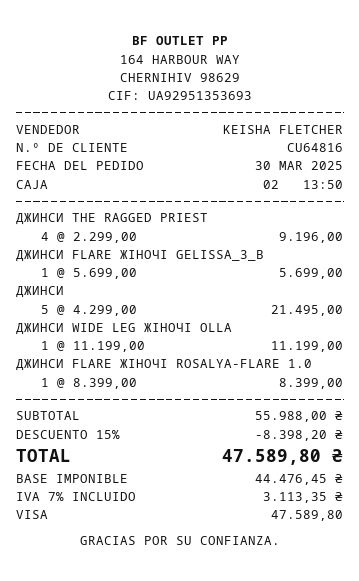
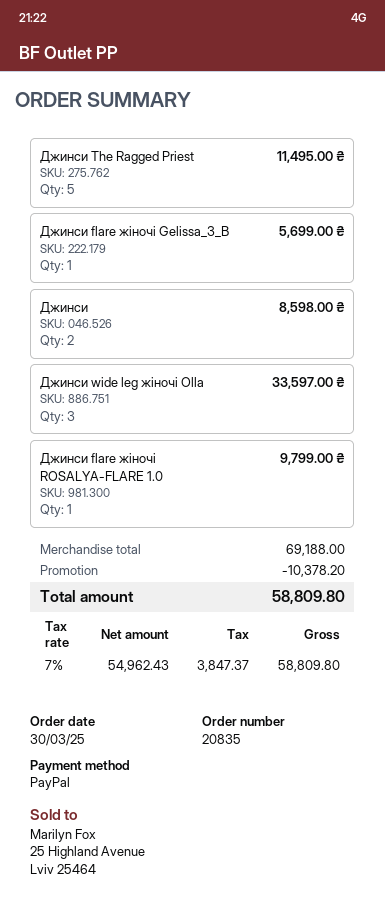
payment method: Visa -> PayPal
ДЖИНСИ THE RAGGED PRIEST: 4 for 9196.00 -> 5 for 11495.00
ДЖИНСИ: 5 for 21495.00 -> 2 for 8598.00
ДЖИНСИ WIDE LEG ЖІНОЧІ OLLA: 1 for 11199.00 -> 3 for 33597.00
ДЖИНСИ FLARE ЖІНОЧІ ROSALYA-FLARE 1.0: 1 for 8399.00 -> 1 for 9799.00
subtotal: 55988.00 -> 69188.00
discount: 8398.20 -> 10378.20
net: 44476.45 -> 54962.43
tax: 7% = 3113.35 -> 7% = 3847.37
total: 47589.80 -> 58809.80

